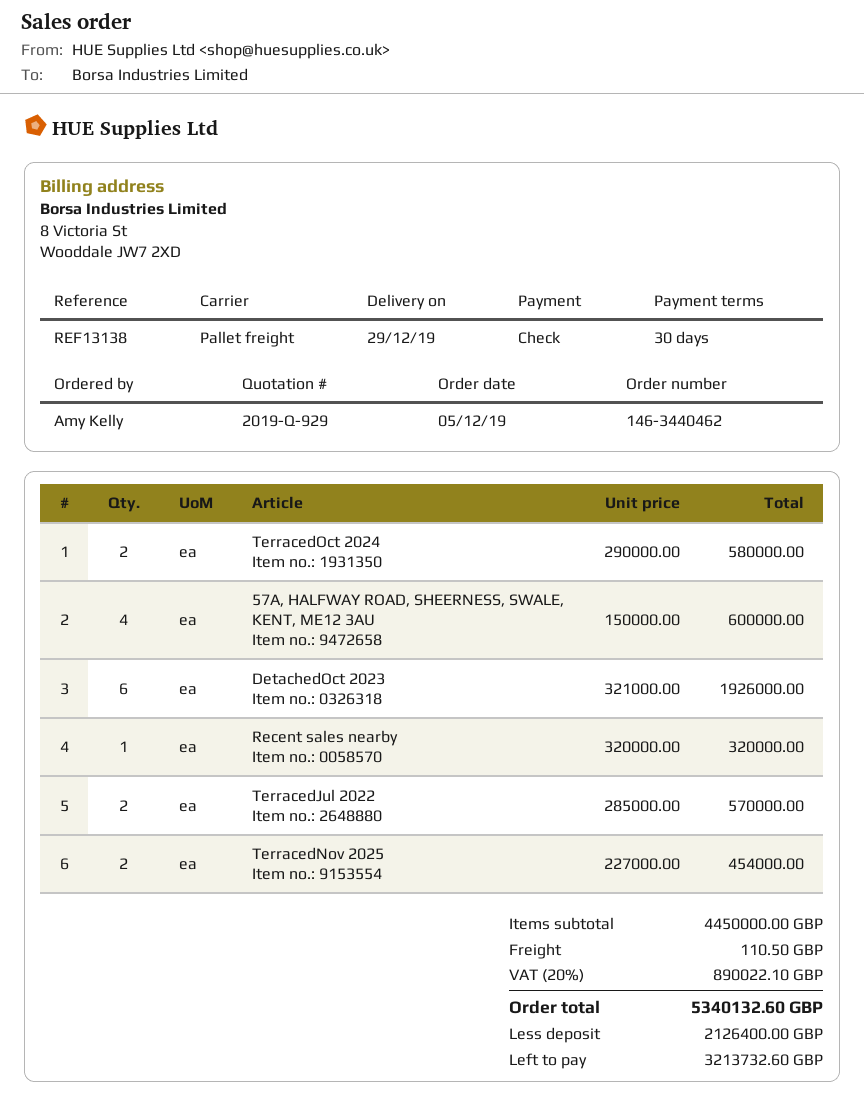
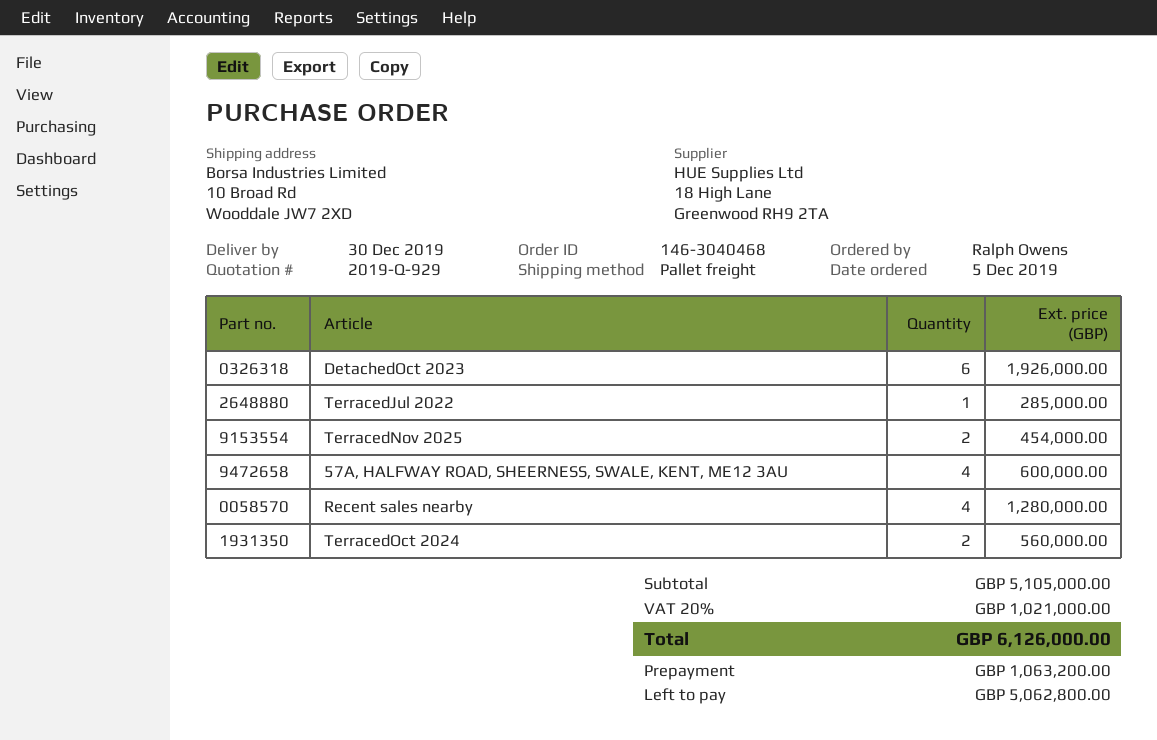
order number: 146-3440462 -> 146-3040468
delivery date: 2019-12-29 -> 2019-12-30
ordered by: Amy Kelly -> Ralph Owens
TerracedOct 2024: 2 for 580000.00 -> 2 for 560000.00
Recent sales nearby: 1 for 320000.00 -> 4 for 1280000.00
TerracedJul 2022: 2 for 570000.00 -> 1 for 285000.00
subtotal: 4450000.00 -> 5105000.00
shipping: 110.50 -> none
tax: 20% = 890022.10 -> 20% = 1021000.00
total: 5340132.60 -> 6126000.00
deposit: 2126400.00 -> 1063200.00
balance: 3213732.60 -> 5062800.00

